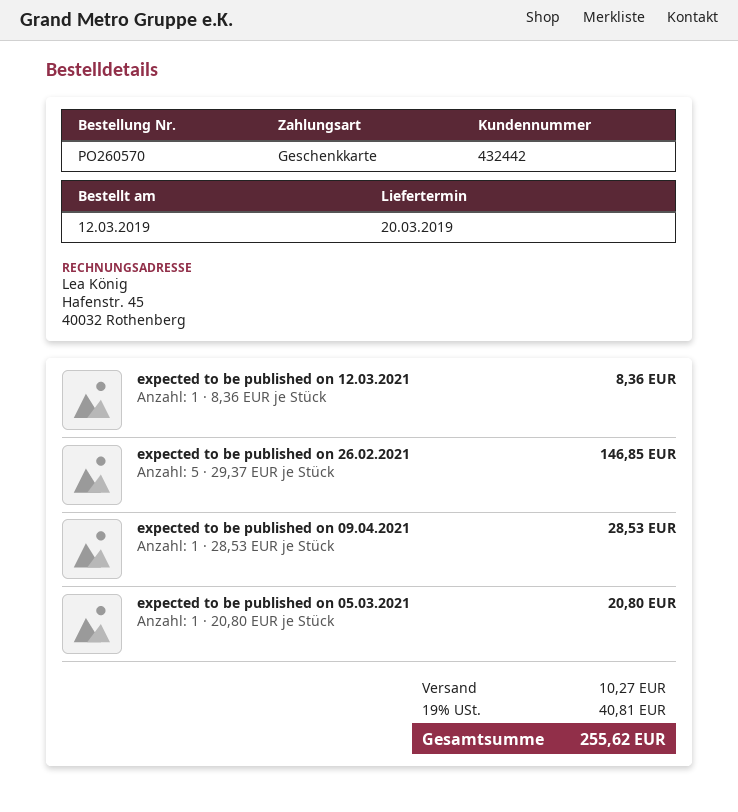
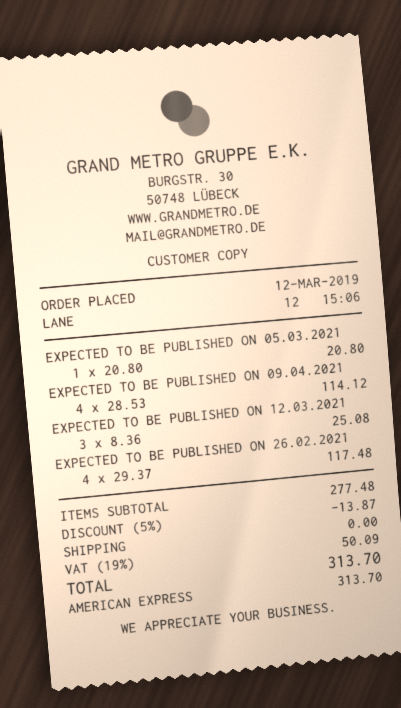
payment method: gift card -> American Express
expected to be published on 12.03.2021: 1 x 8.36 = 8.36 -> 3 x 8.36 = 25.08
expected to be published on 26.02.2021: 5 x 29.37 = 146.85 -> 4 x 29.37 = 117.48
expected to be published on 09.04.2021: 1 x 28.53 = 28.53 -> 4 x 28.53 = 114.12
discount: none -> 5% = 13.87
shipping: 10.27 -> 0.00
tax: 19% = 40.81 -> 19% = 50.09
total: 255.62 -> 313.70

